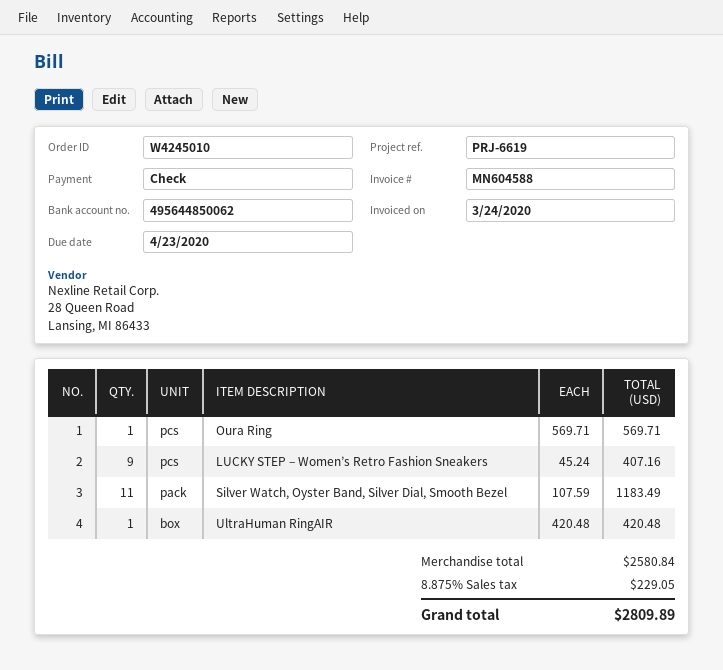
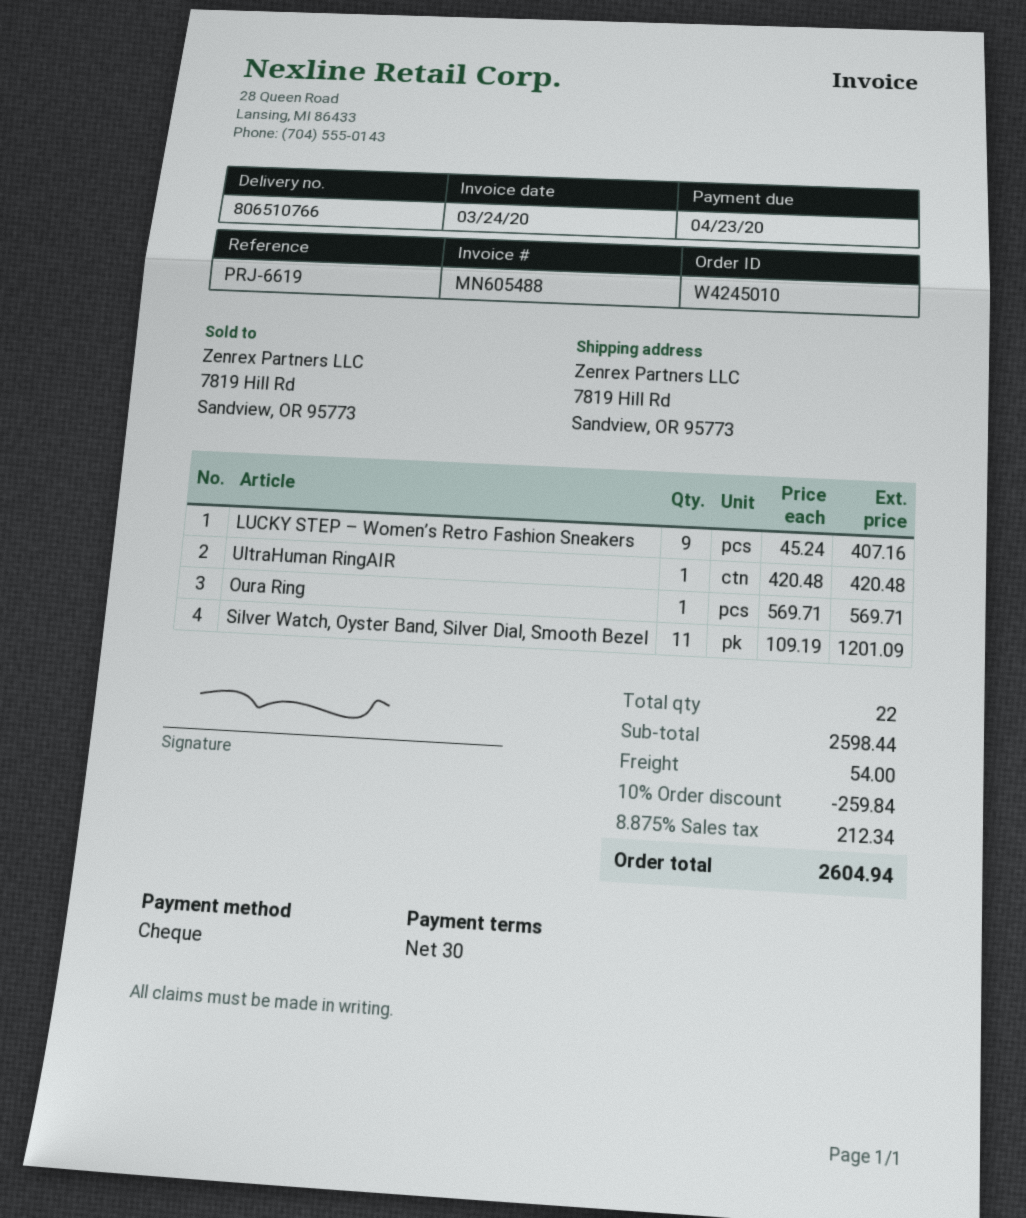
invoice number: MN604588 -> MN605488
Silver Watch, Oyster Band, Silver Dial, Smooth Bezel: 11 x 107.59 = 1183.49 -> 11 x 109.19 = 1201.09
subtotal: 2580.84 -> 2598.44
discount: none -> 10% = 259.84
shipping: none -> 54.00
tax: 8.875% = 229.05 -> 8.875% = 212.34
total: 2809.89 -> 2604.94

